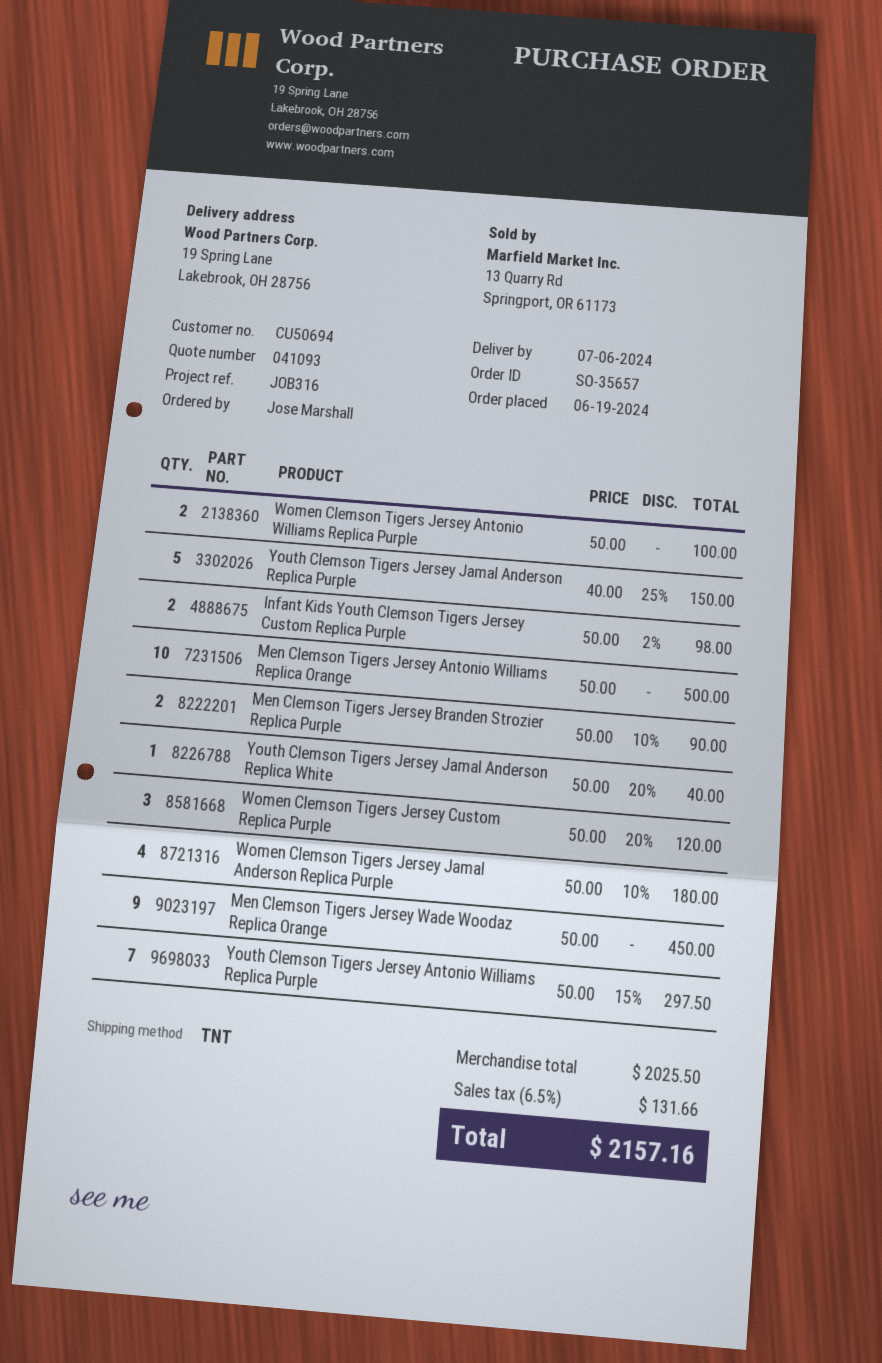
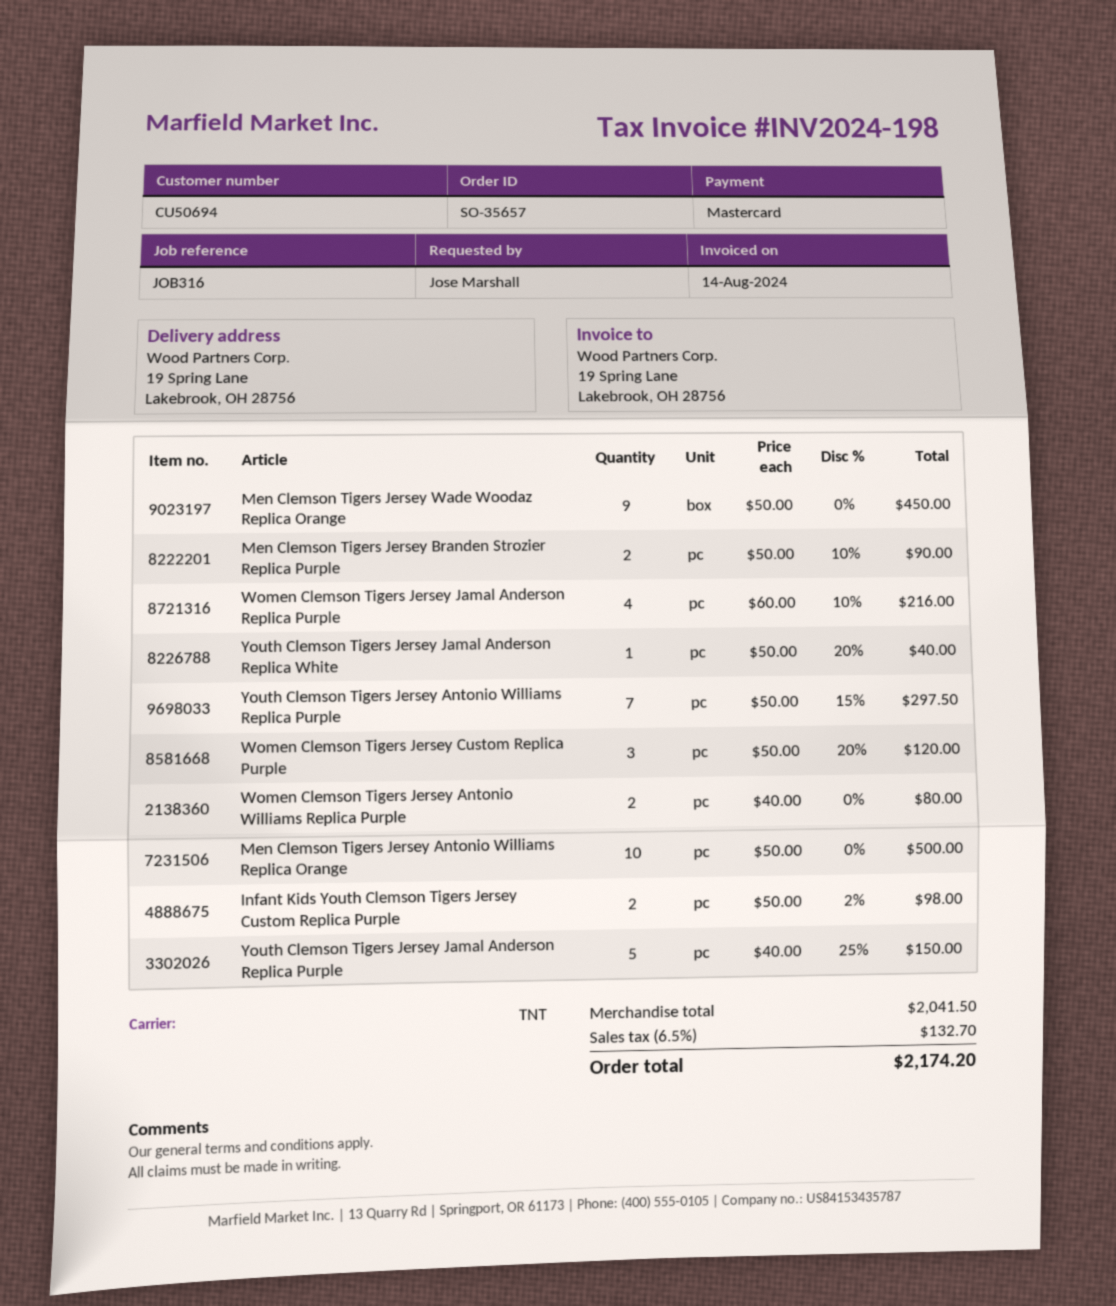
Women Clemson Tigers Jersey Antonio Williams Replica Purple: 2 x 50.00 = 100.00 -> 2 x 40.00 = 80.00
Women Clemson Tigers Jersey Jamal Anderson Replica Purple: 4 x 50.00 - 10% = 180.00 -> 4 x 60.00 - 10% = 216.00
subtotal: 2025.50 -> 2041.50
tax: 6.5% = 131.66 -> 6.5% = 132.70
total: 2157.16 -> 2174.20

